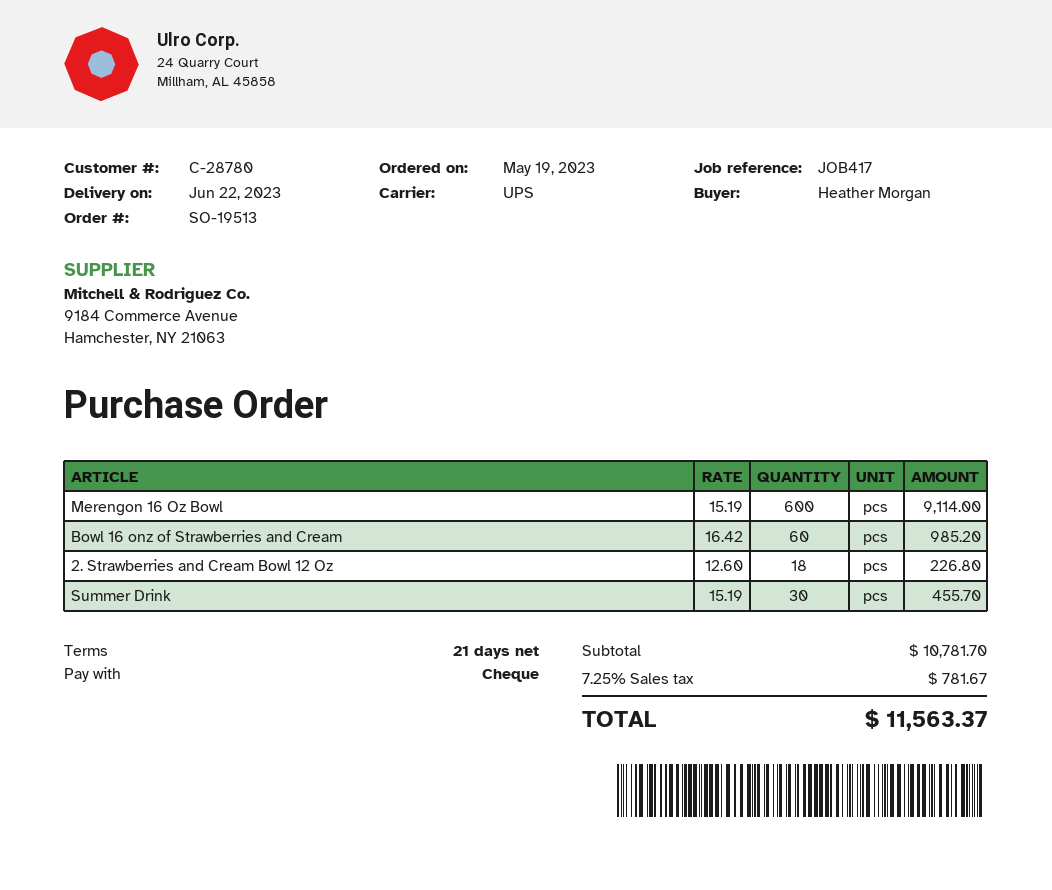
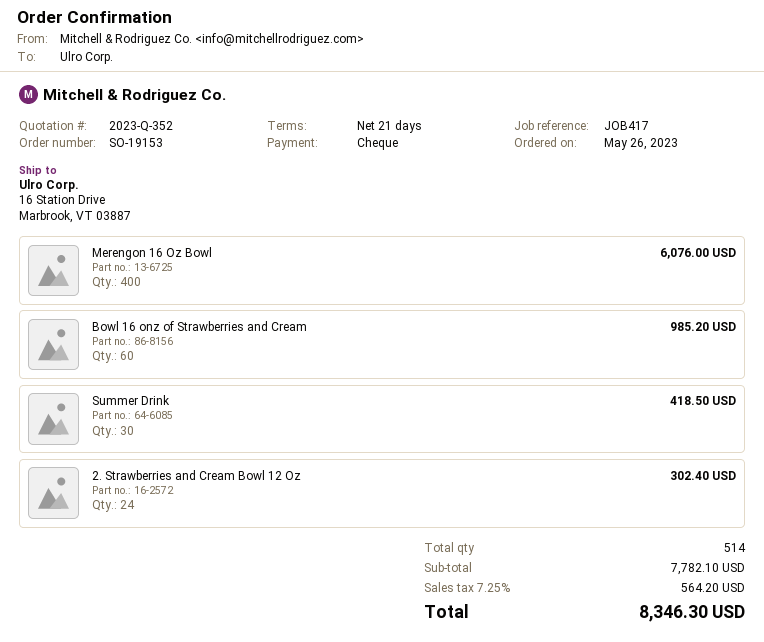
order number: SO-19513 -> SO-19153
order date: 2023-05-19 -> 2023-05-26
Merengon 16 Oz Bowl: 600 for 9114.00 -> 400 for 6076.00
2. Strawberries and Cream Bowl 12 Oz: 18 for 226.80 -> 24 for 302.40
Summer Drink: 30 for 455.70 -> 30 for 418.50
subtotal: 10781.70 -> 7782.10
tax: 7.25% = 781.67 -> 7.25% = 564.20
total: 11563.37 -> 8346.30

